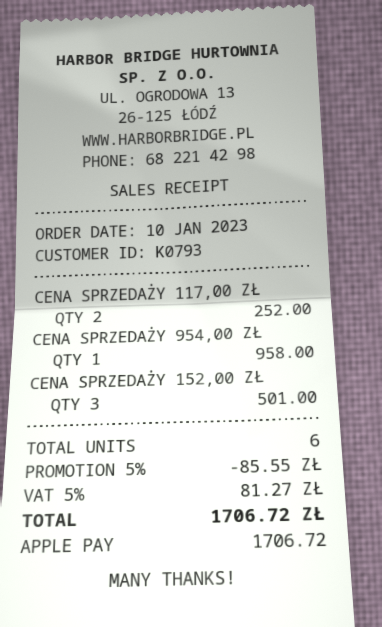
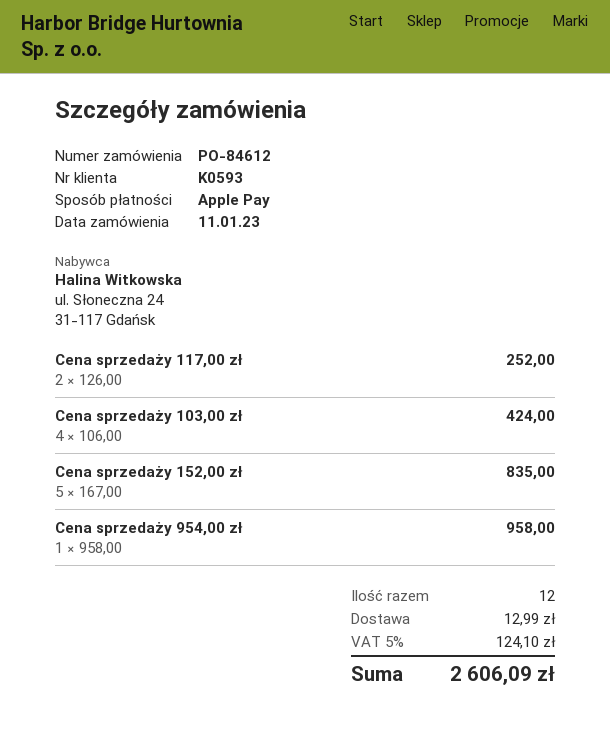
order date: 2023-01-10 -> 2023-01-11
customer number: K0793 -> K0593
CENA SPRZEDAŻY 152,00 ZŁ: 3 for 501.00 -> 5 for 835.00
Cena sprzedaży 103,00 zł: none -> 4 for 424.00
total quantity: 6 -> 12
discount: 5% = 85.55 -> none
shipping: none -> 12.99
tax: 5% = 81.27 -> 5% = 124.10
total: 1706.72 -> 2606.09

